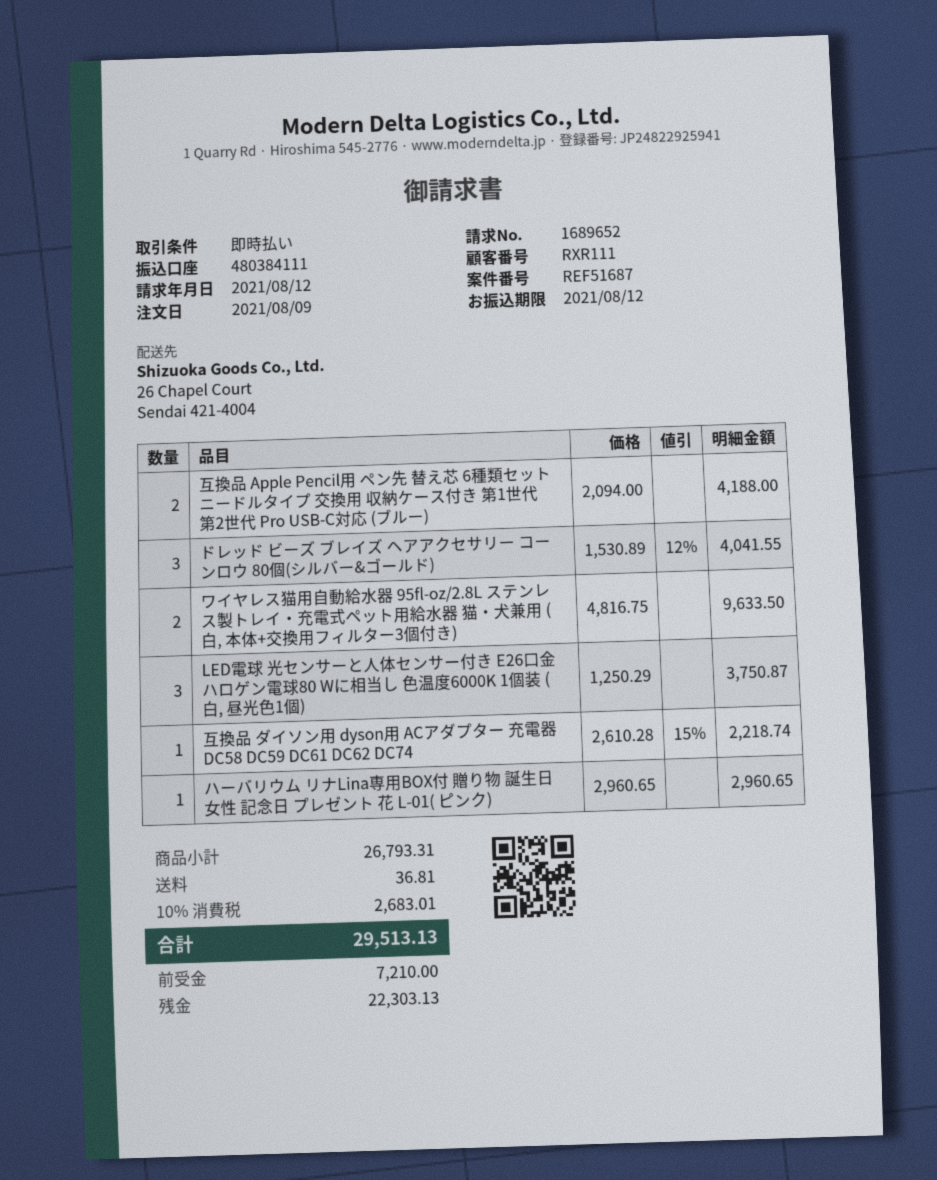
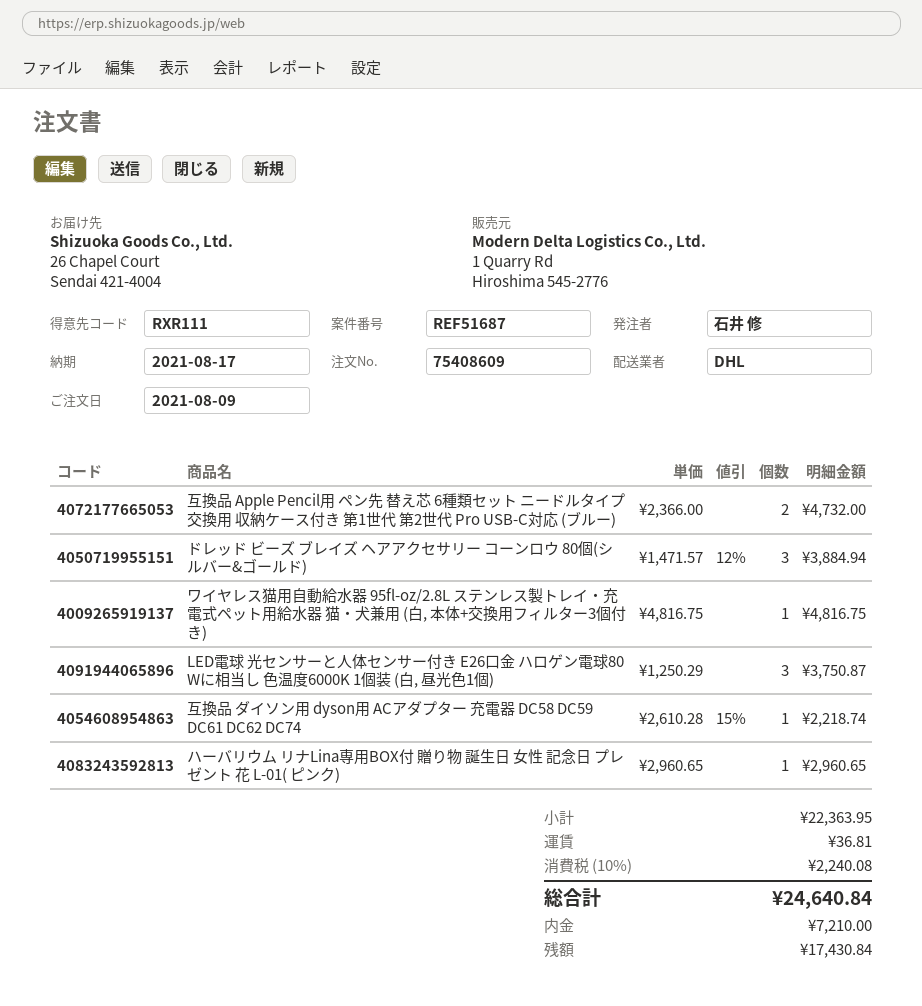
互換品 Apple Pencil用 ペン先 替え芯 6種類セット ニードルタイプ 交換用 収納ケース付き 第1世代 第2世代 Pro USB-C対応 (ブルー): 2 x 2094.00 = 4188.00 -> 2 x 2366.00 = 4732.00
ドレッド ビーズ ブレイズ ヘアアクセサリー コーンロウ 80個(シルバー&ゴールド): 3 x 1530.89 - 12% = 4041.55 -> 3 x 1471.57 - 12% = 3884.94
ワイヤレス猫用自動給水器 95fl-oz/2.8L ステンレス製トレイ・充電式ペット用給水器 猫・犬兼用 (白, 本体+交換用フィルター3個付き): 2 x 4816.75 = 9633.50 -> 1 x 4816.75 = 4816.75
subtotal: 26793.31 -> 22363.95
tax: 10% = 2683.01 -> 10% = 2240.08
total: 29513.13 -> 24640.84
balance: 22303.13 -> 17430.84

